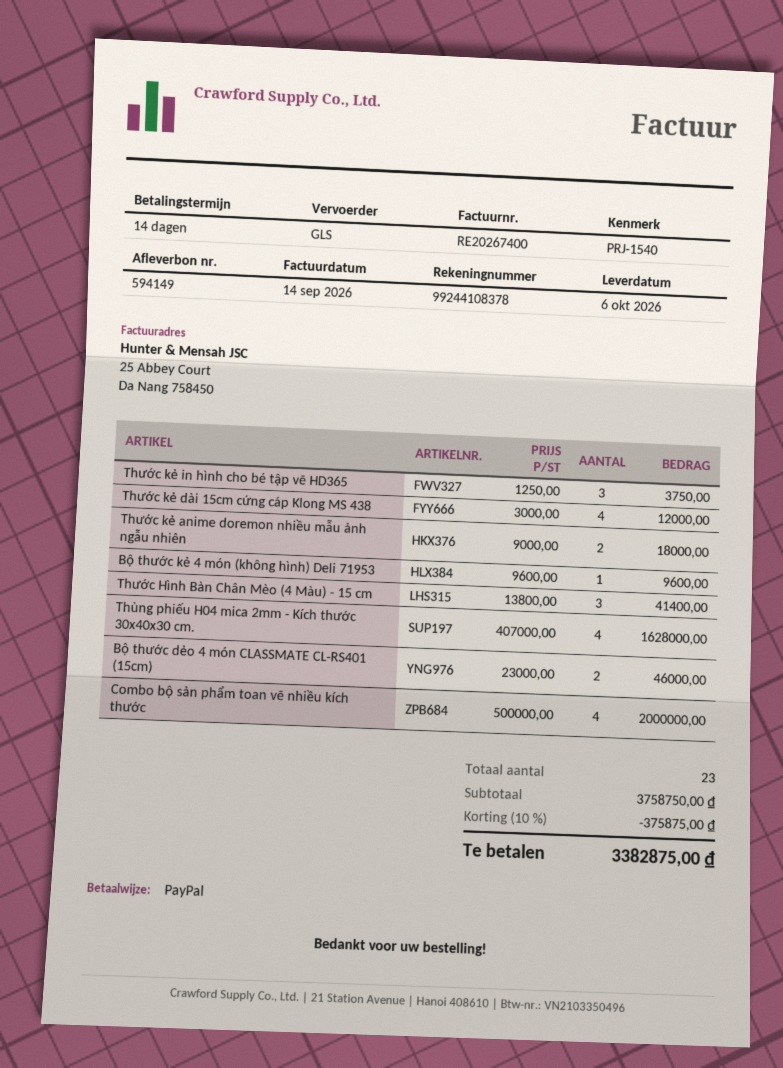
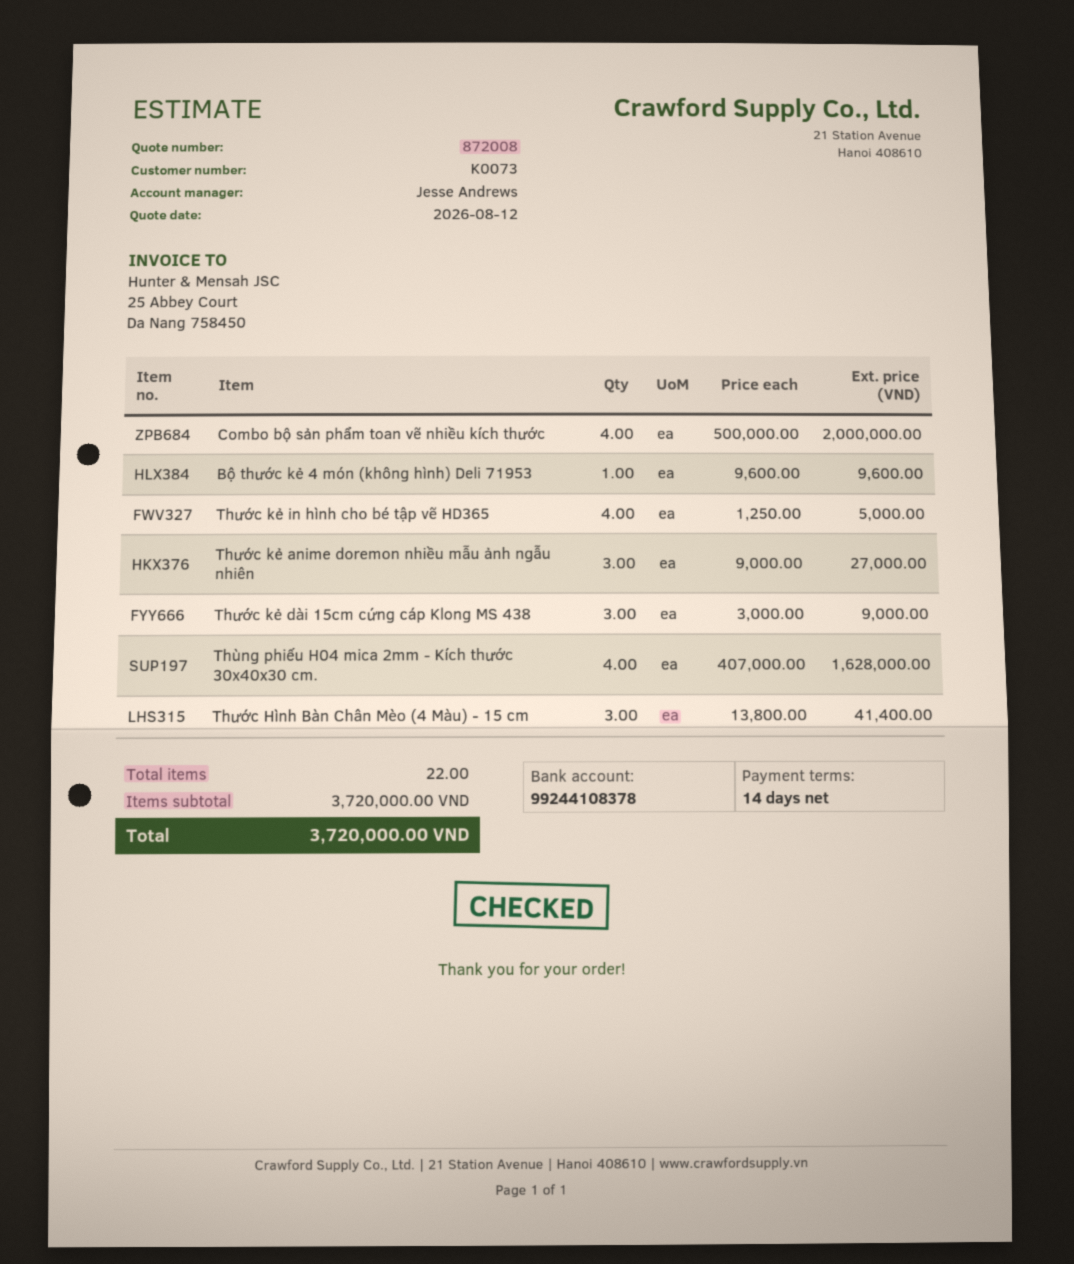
Thước kẻ in hình cho bé tập vẽ HD365: 3 x 1250.00 = 3750.00 -> 4 x 1250.00 = 5000.00
Thước kẻ dài 15cm cứng cáp Klong MS 438: 4 x 3000.00 = 12000.00 -> 3 x 3000.00 = 9000.00
Thước kẻ anime doremon nhiều mẫu ảnh ngẫu nhiên: 2 x 9000.00 = 18000.00 -> 3 x 9000.00 = 27000.00
Bộ thước dẻo 4 món CLASSMATE CL-RS401 (15cm): 2 x 23000.00 = 46000.00 -> none
total quantity: 23 -> 22
subtotal: 3758750.00 -> 3720000.00
discount: 10% = 375875.00 -> none
total: 3382875.00 -> 3720000.00

